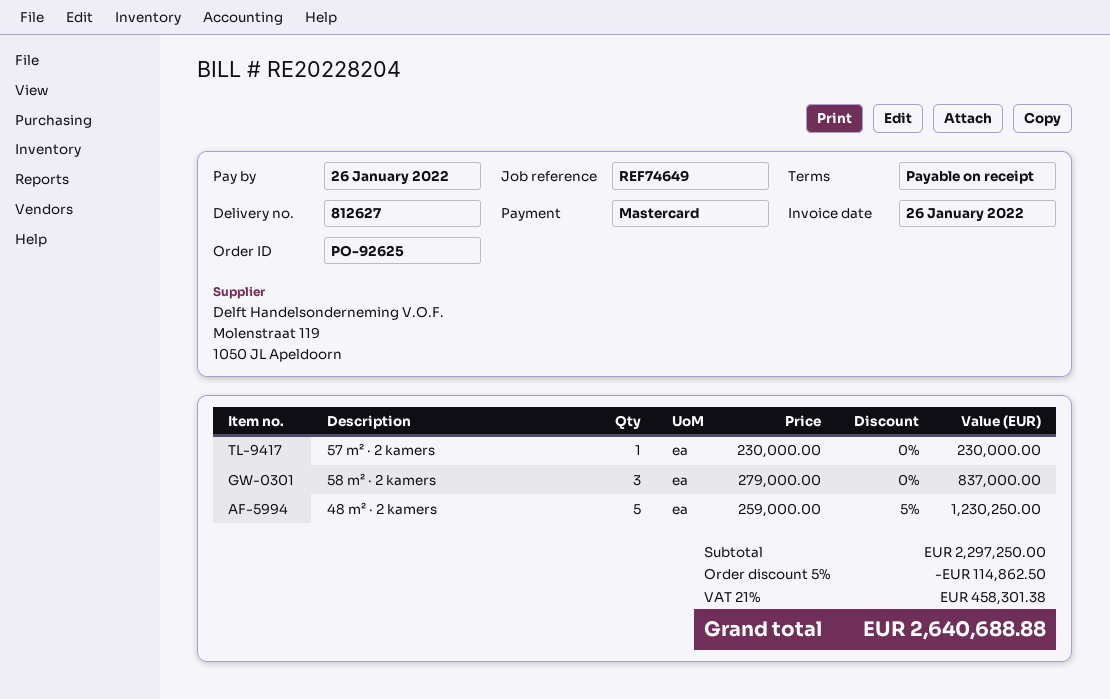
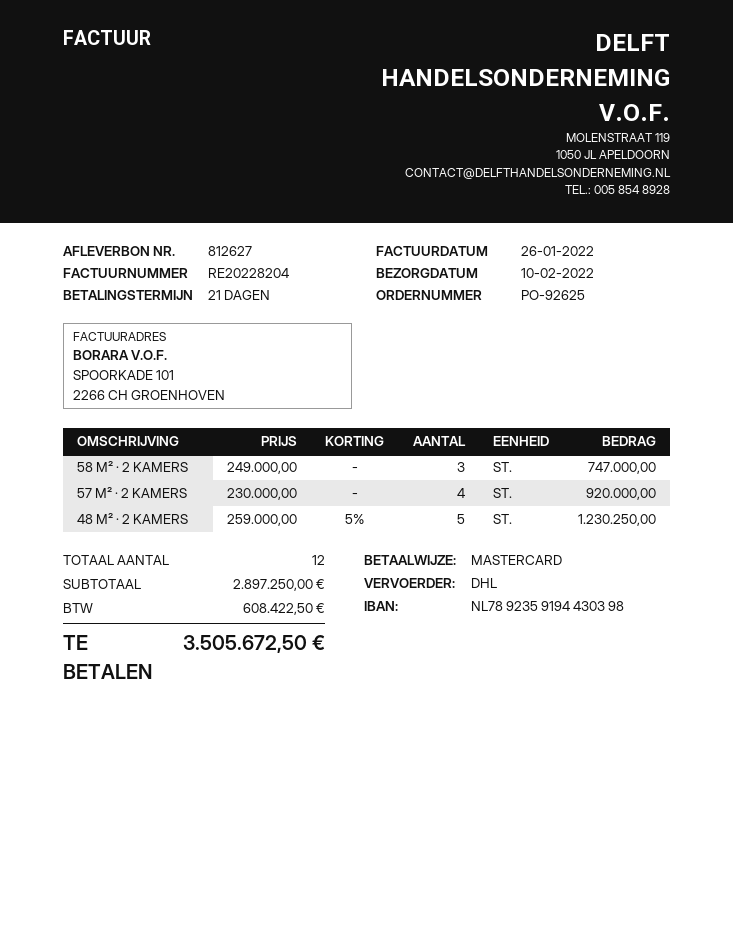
payment terms: on receipt -> 21 days
57 m² · 2 kamers: 1 x 230000.00 = 230000.00 -> 4 x 230000.00 = 920000.00
58 m² · 2 kamers: 3 x 279000.00 = 837000.00 -> 3 x 249000.00 = 747000.00
subtotal: 2297250.00 -> 2897250.00
discount: 5% = 114862.50 -> none
tax: 458301.38 -> 608422.50
total: 2640688.88 -> 3505672.50

